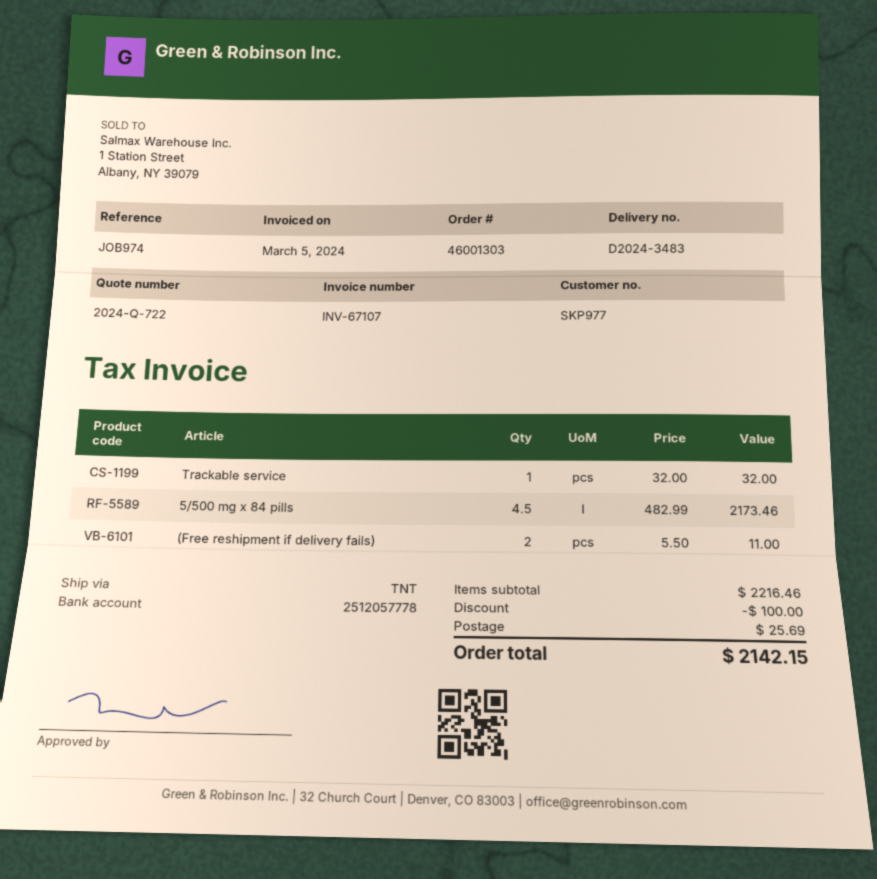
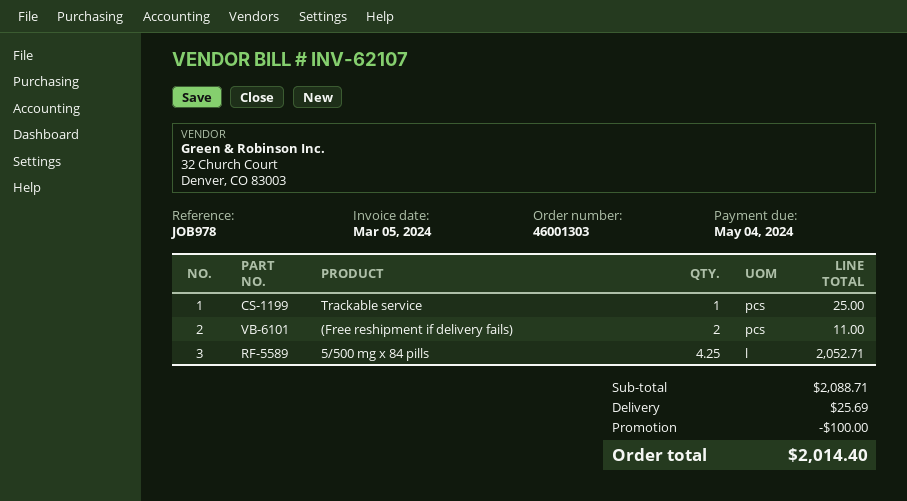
invoice number: INV-67107 -> INV-62107
reference: JOB974 -> JOB978
Trackable service: 1 for 32.00 -> 1 for 25.00
5/500 mg x 84 pills: 4.5 for 2173.46 -> 4.25 for 2052.71
subtotal: 2216.46 -> 2088.71
total: 2142.15 -> 2014.40

